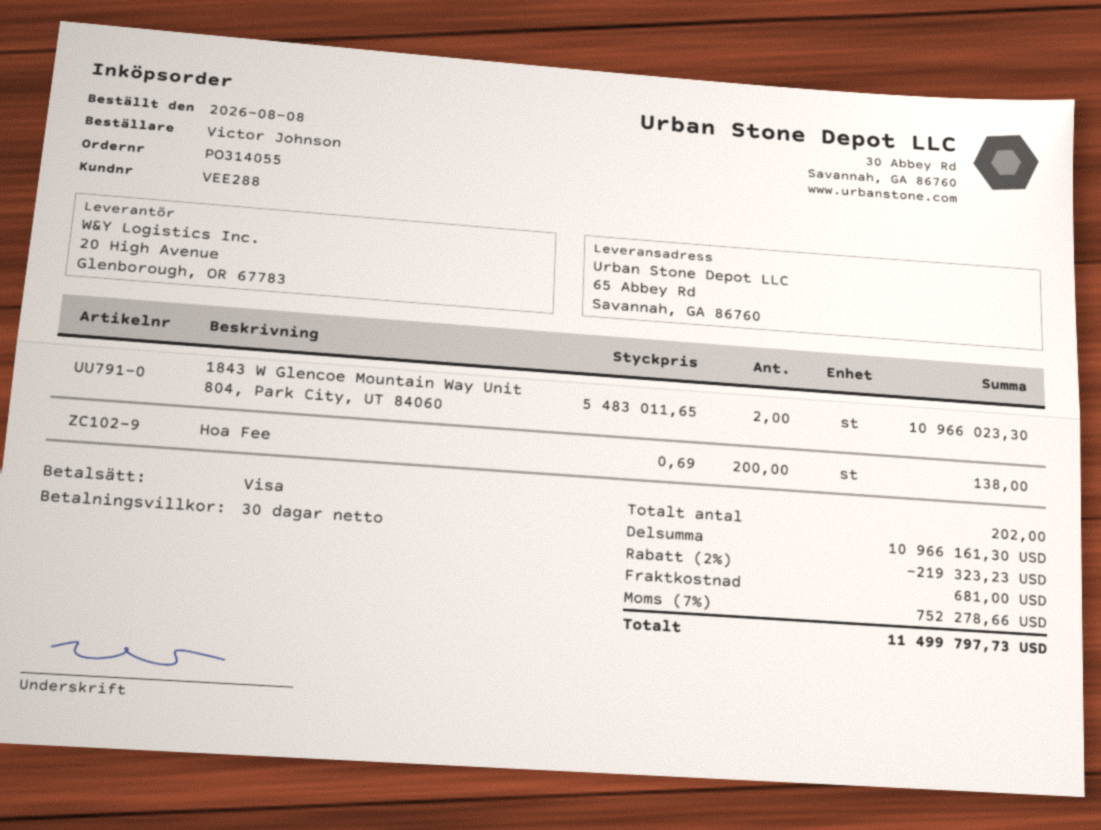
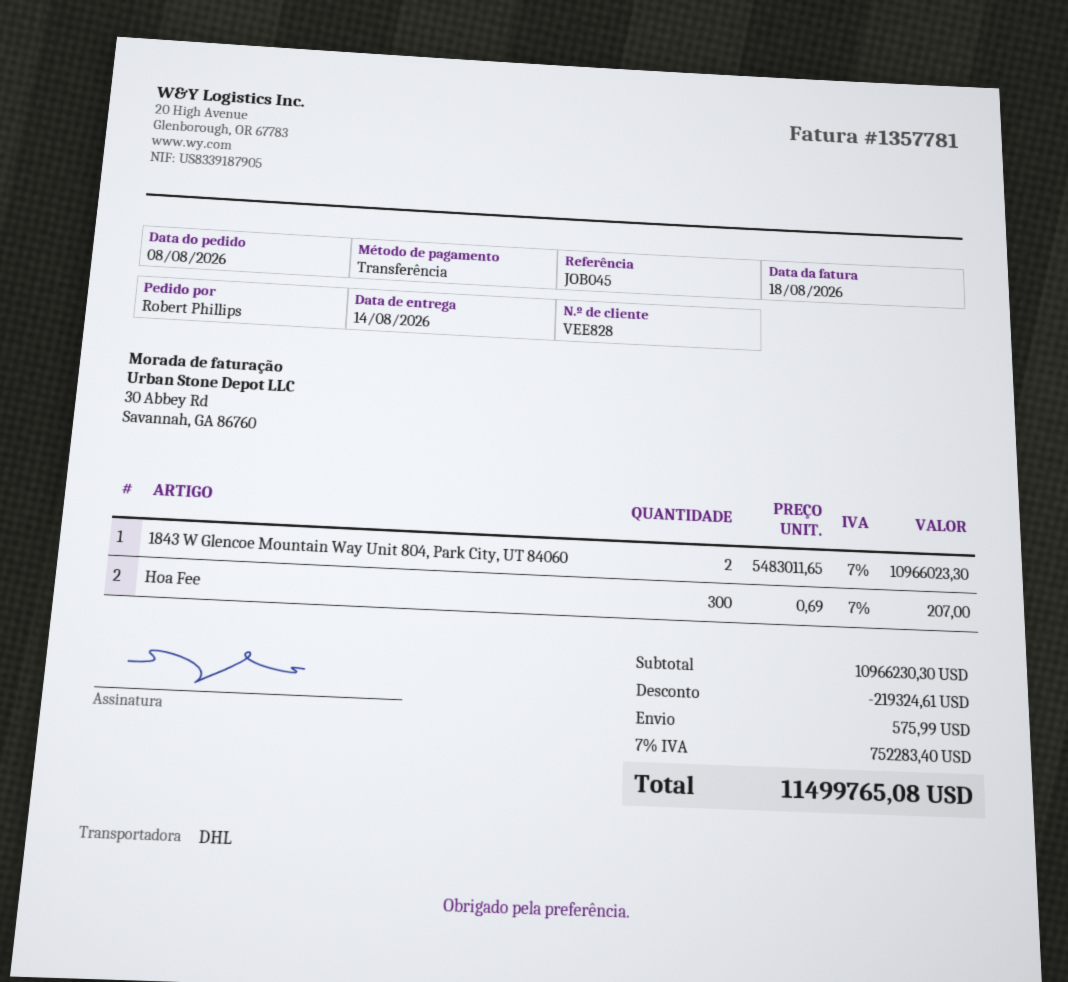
customer number: VEE288 -> VEE828
ordered by: Victor Johnson -> Robert Phillips
payment method: Visa -> bank transfer
Hoa Fee: 200 x 0.69 = 138.00 -> 300 x 0.69 = 207.00
subtotal: 10966161.30 -> 10966230.30
discount: 219323.23 -> 219324.61
shipping: 681.00 -> 575.99
tax: 7% = 752278.66 -> 7% = 752283.40
total: 11499797.73 -> 11499765.08

